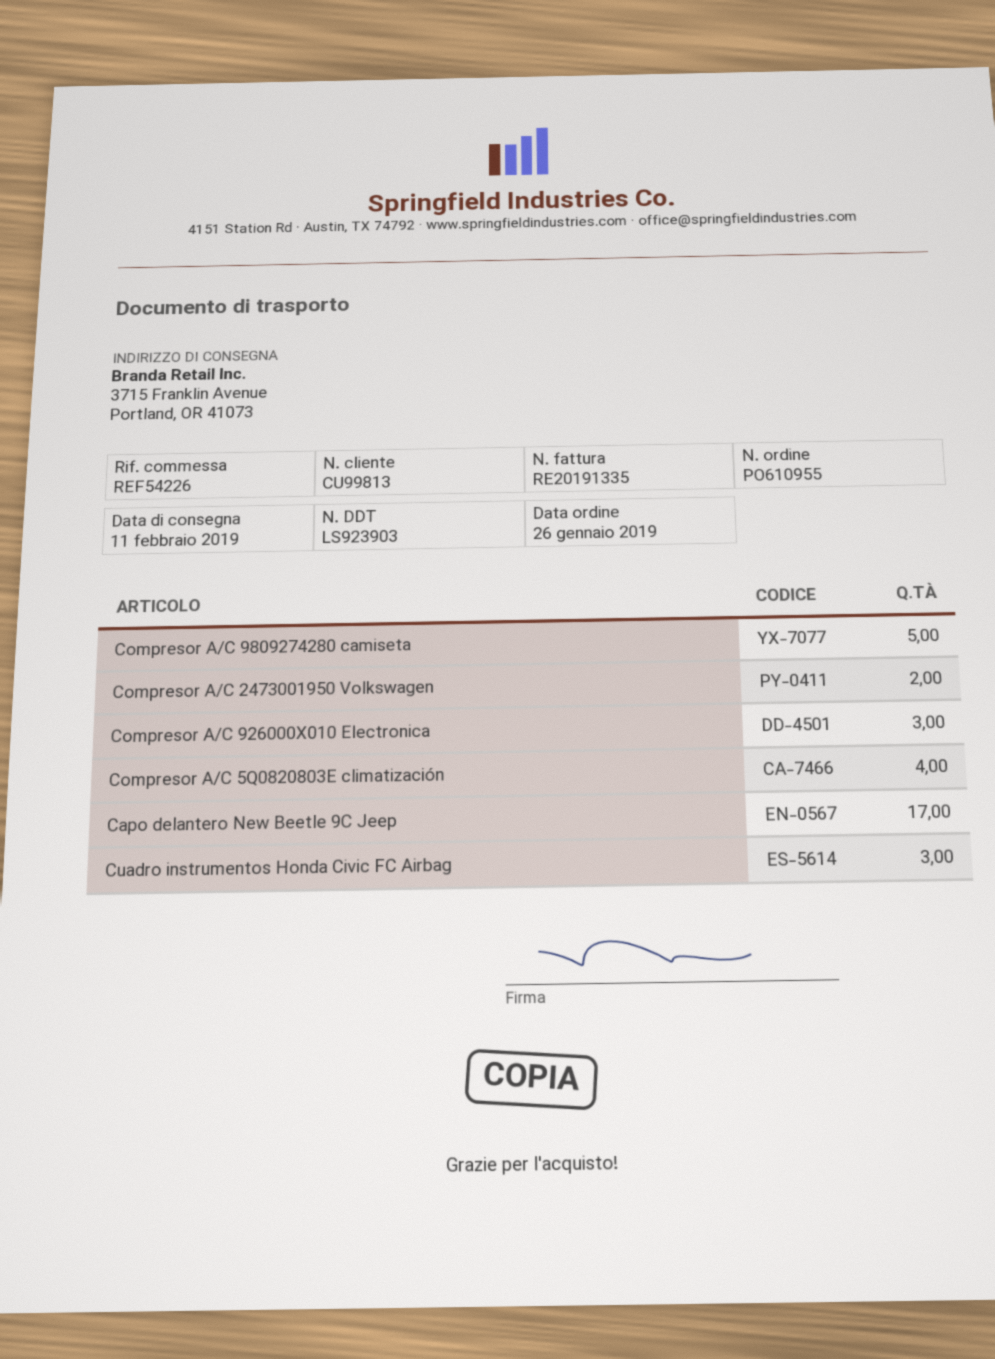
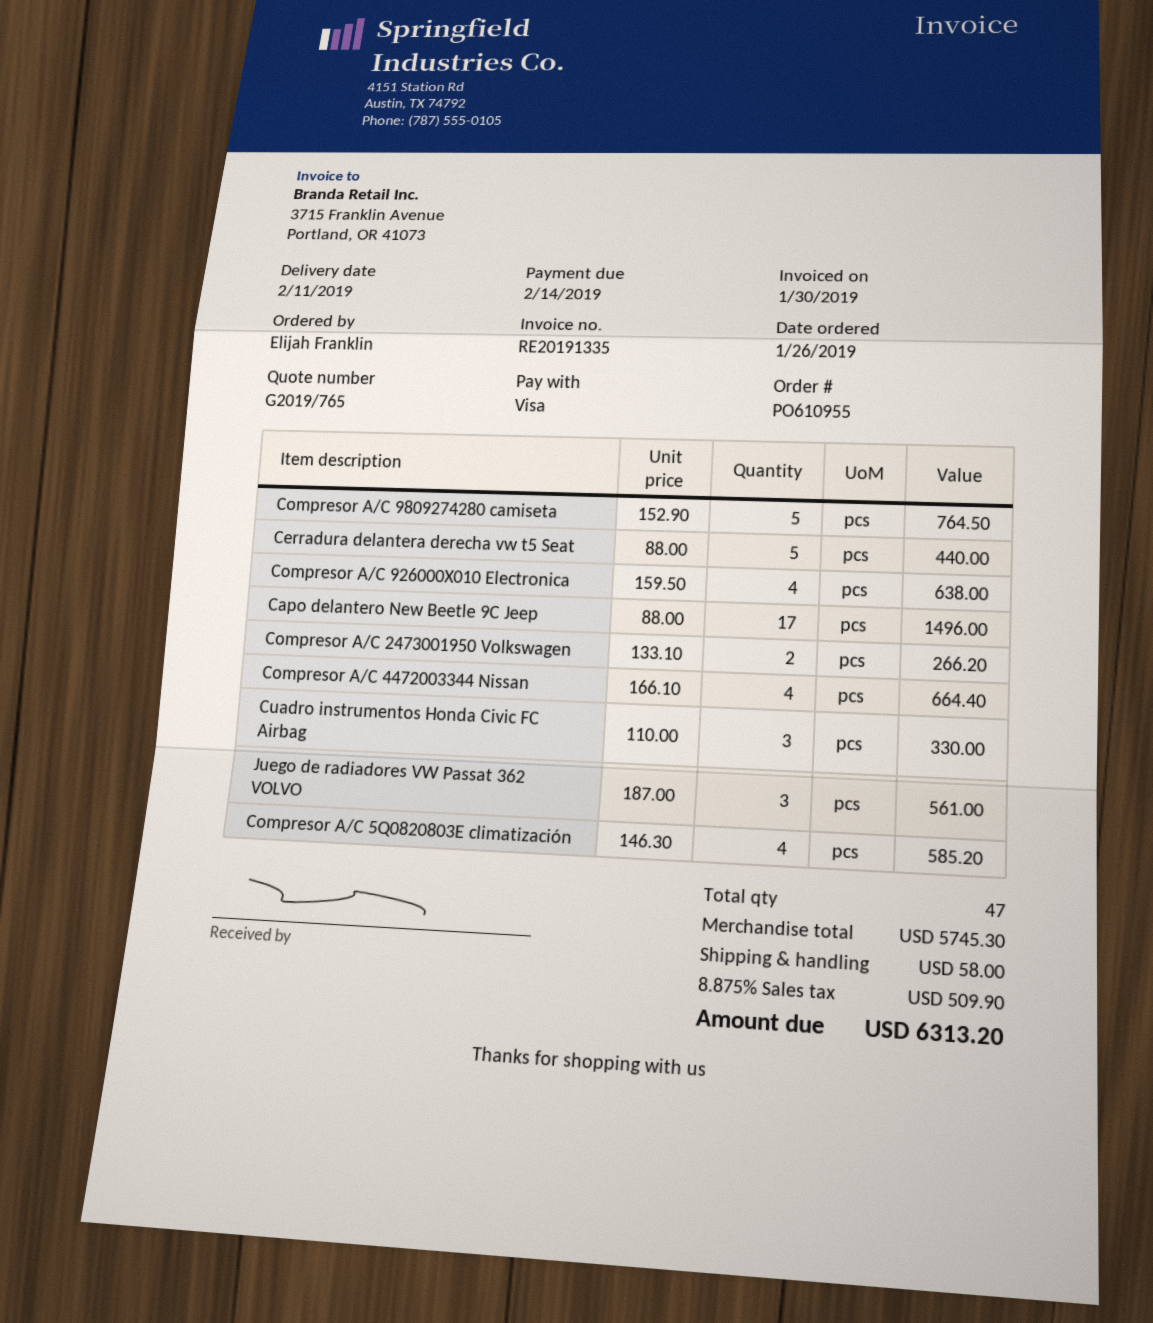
Compresor A/C 926000X010 Electronica: 3 -> 4
Cerradura delantera derecha vw t5 Seat: none -> 5
Compresor A/C 4472003344 Nissan: none -> 4
Juego de radiadores VW Passat 362 VOLVO: none -> 3

